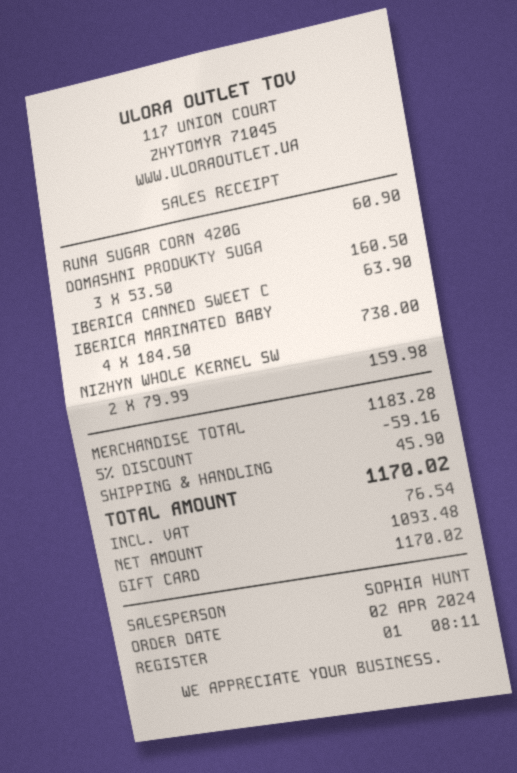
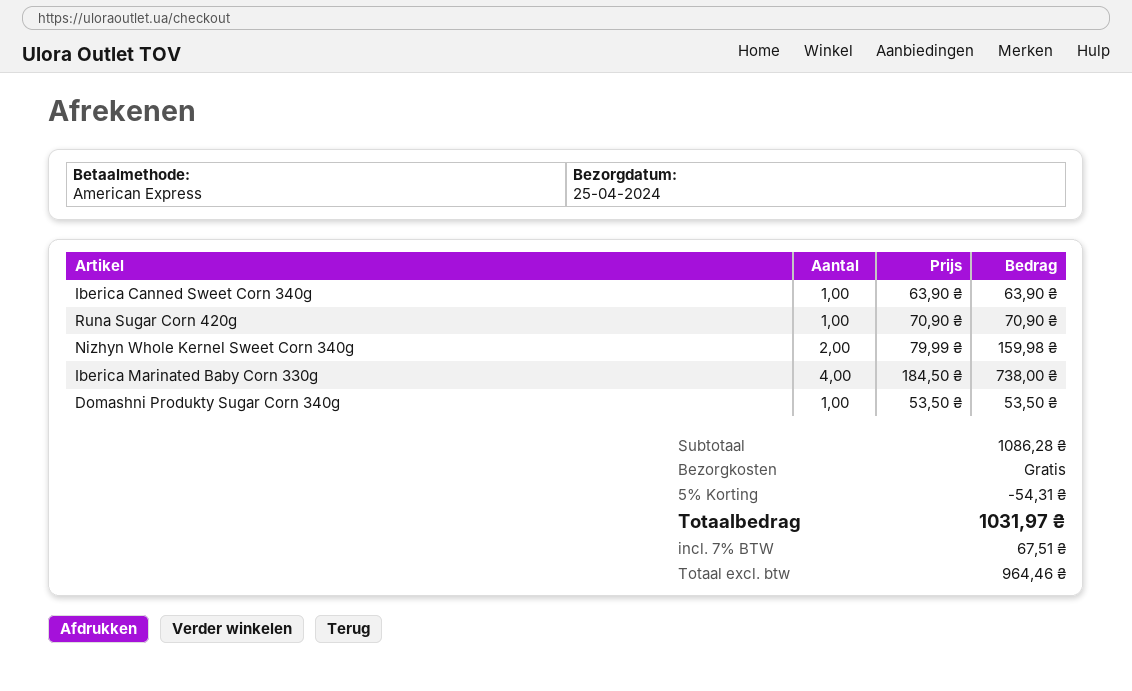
payment method: gift card -> American Express
RUNA SUGAR CORN 420G: 1 x 60.90 = 60.90 -> 1 x 70.90 = 70.90
DOMASHNI PRODUKTY SUGA: 3 x 53.50 = 160.50 -> 1 x 53.50 = 53.50
subtotal: 1183.28 -> 1086.28
discount: 5% = 59.16 -> 5% = 54.31
shipping: 45.90 -> 0.00
net: 1093.48 -> 964.46
tax: 76.54 -> 67.51
total: 1170.02 -> 1031.97

